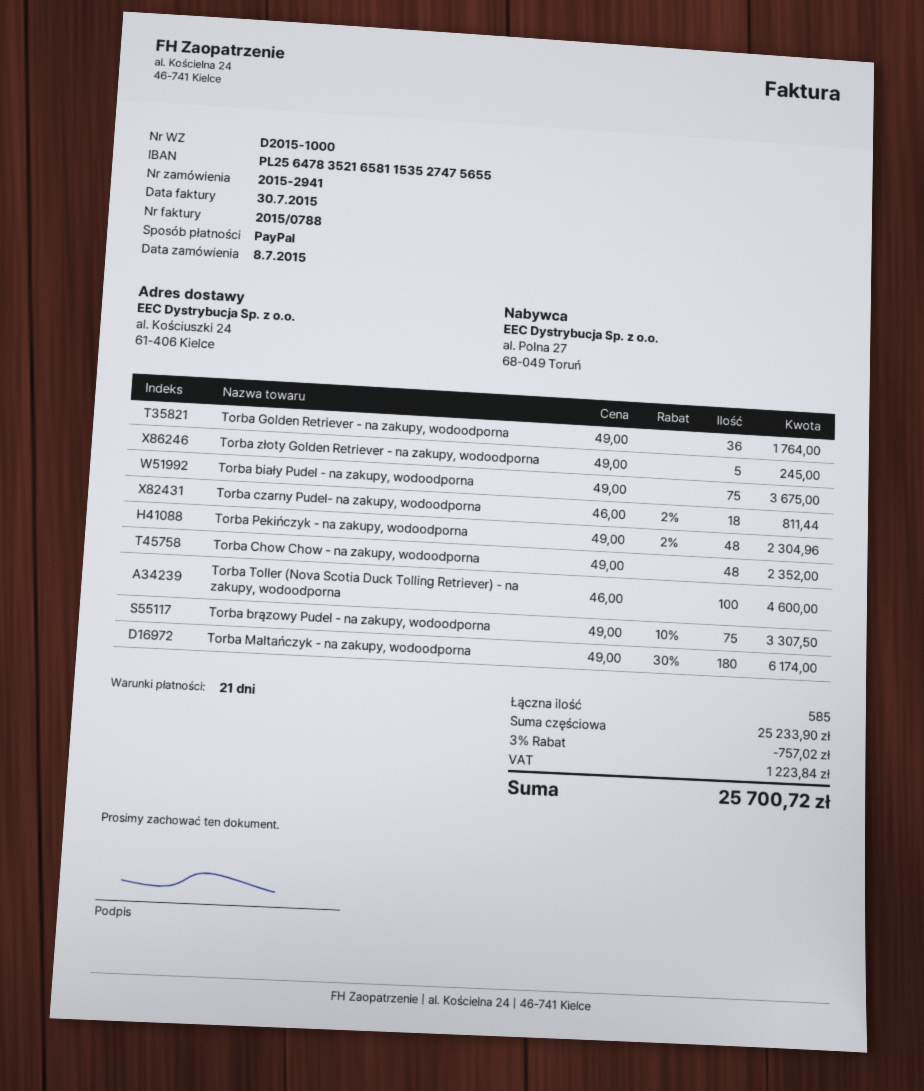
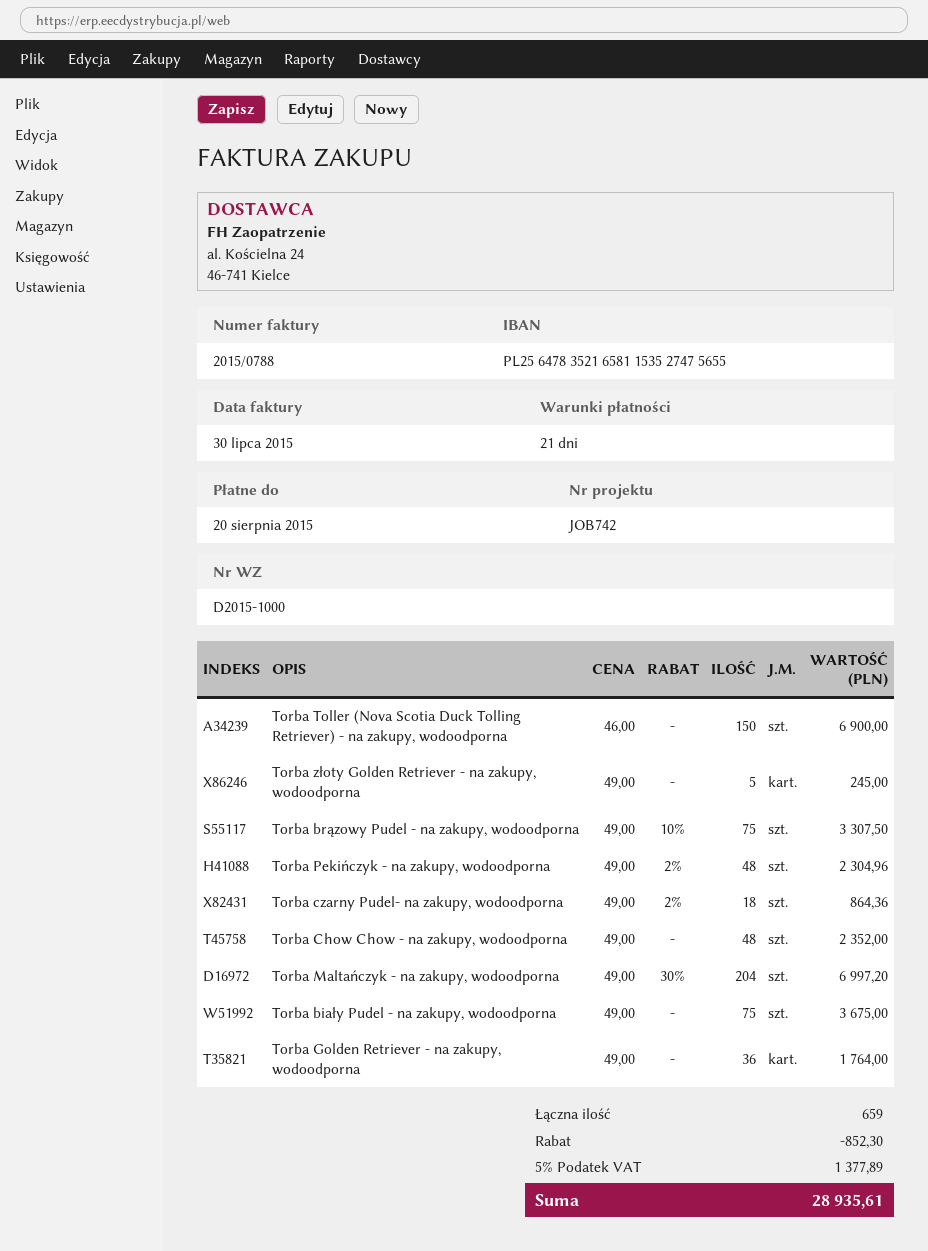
Torba czarny Pudel- na zakupy, wodoodporna: 18 x 46.00 - 2% = 811.44 -> 18 x 49.00 - 2% = 864.36
Torba Toller (Nova Scotia Duck Tolling Retriever) - na zakupy, wodoodporna: 100 x 46.00 = 4600.00 -> 150 x 46.00 = 6900.00
Torba Maltańczyk - na zakupy, wodoodporna: 180 x 49.00 - 30% = 6174.00 -> 204 x 49.00 - 30% = 6997.20
total quantity: 585 -> 659
discount: 757.02 -> 852.30
tax: 1223.84 -> 1377.89
total: 25700.72 -> 28935.61

